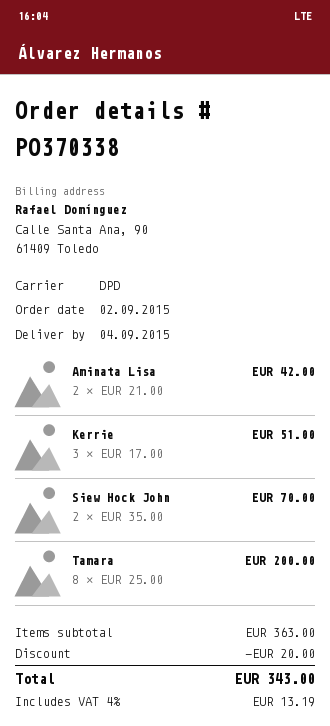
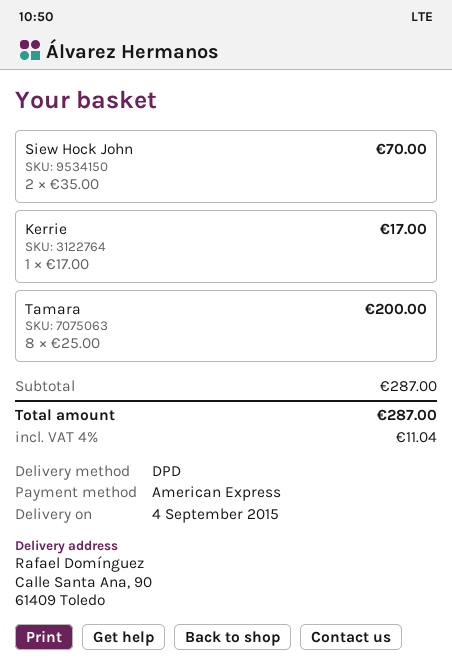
Aminata Lisa: 2 x 21.00 = 42.00 -> none
Kerrie: 3 x 17.00 = 51.00 -> 1 x 17.00 = 17.00
subtotal: 363.00 -> 287.00
discount: 20.00 -> none
tax: 4% = 13.19 -> 4% = 11.04
total: 343.00 -> 287.00

